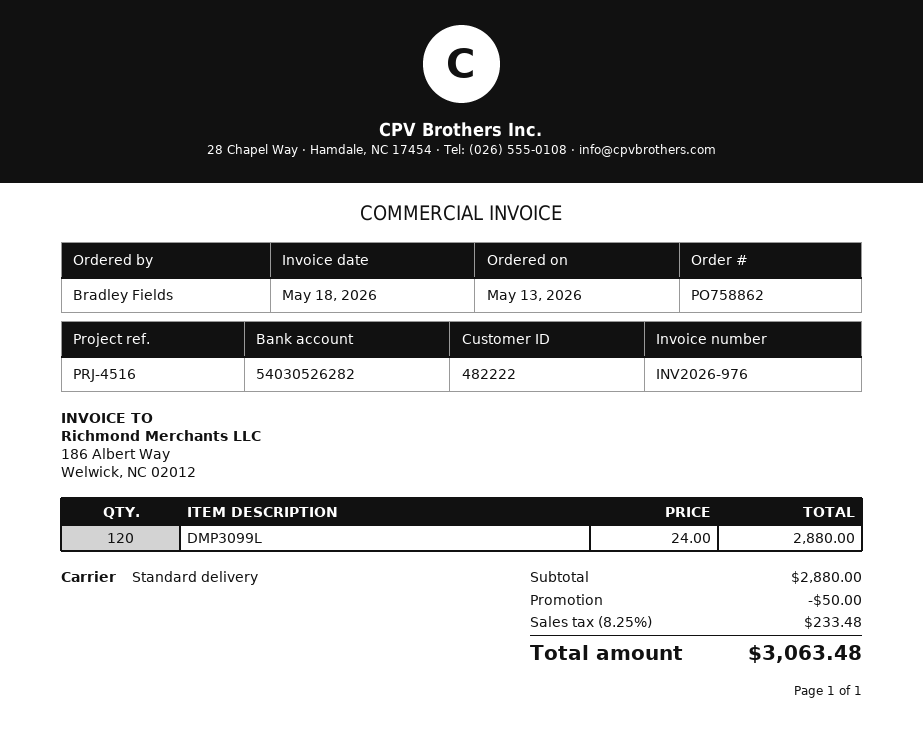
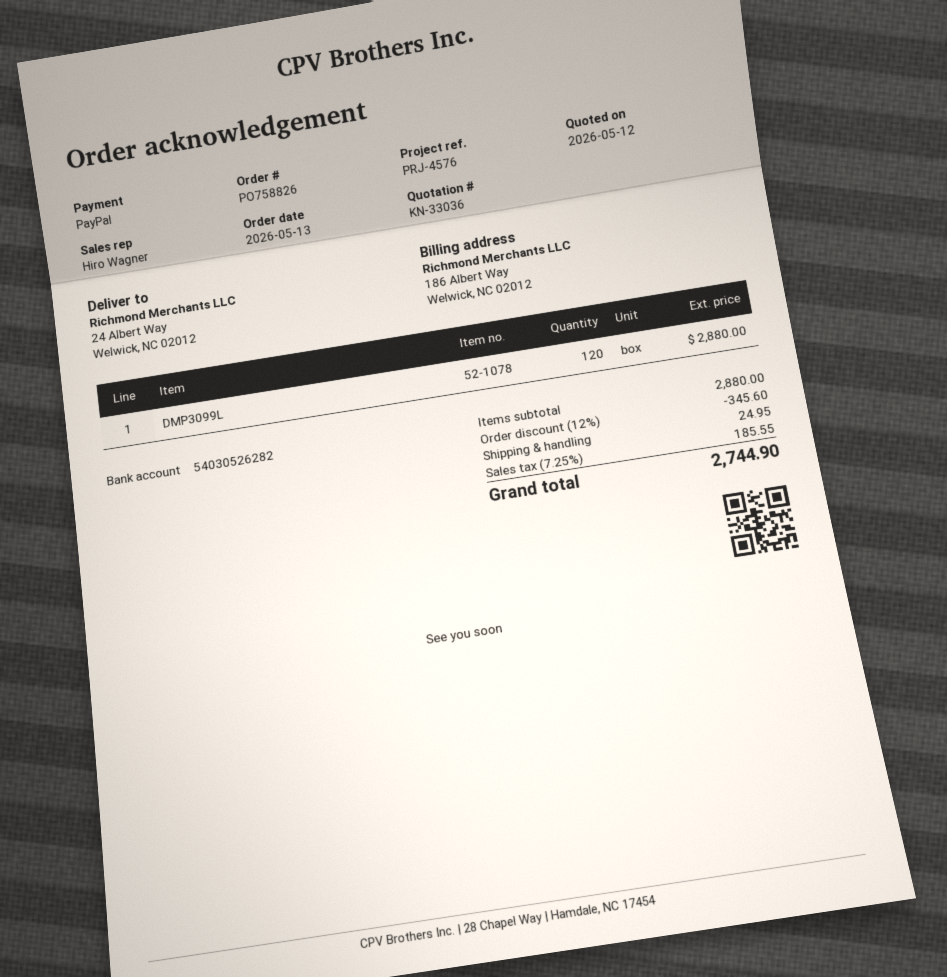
order number: PO758862 -> PO758826
reference: PRJ-4516 -> PRJ-4576
discount: 50.00 -> 345.60
shipping: none -> 24.95
tax: 8.25% = 233.48 -> 7.25% = 185.55
total: 3063.48 -> 2744.90

